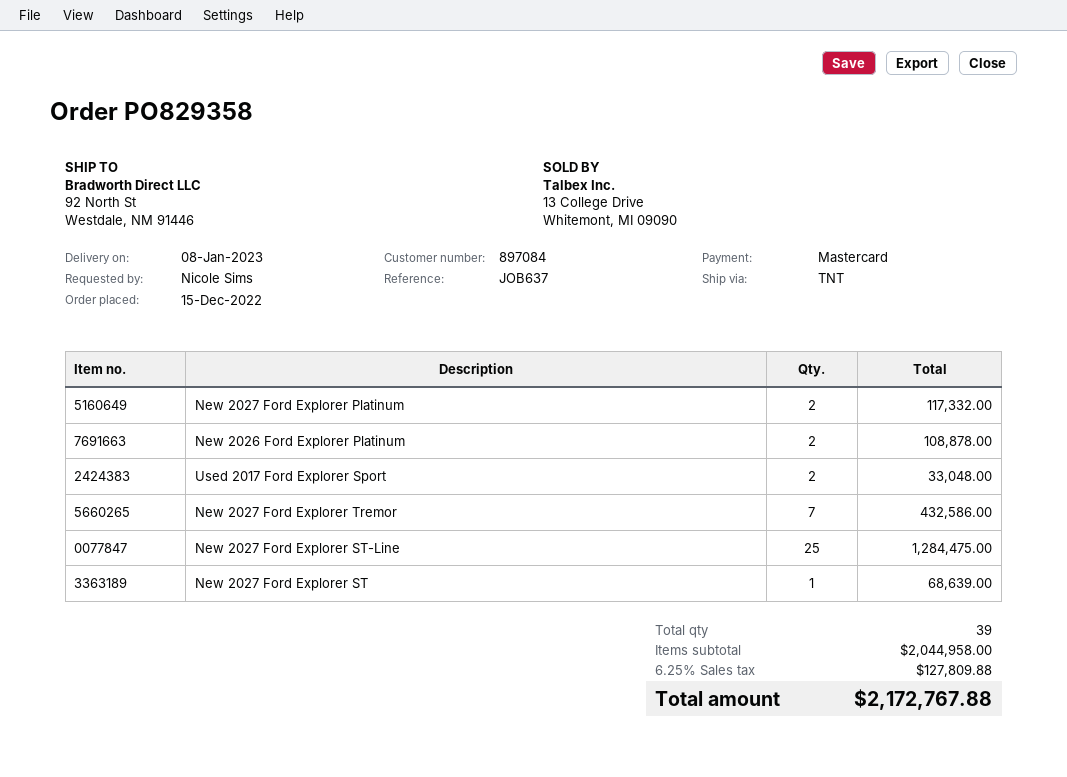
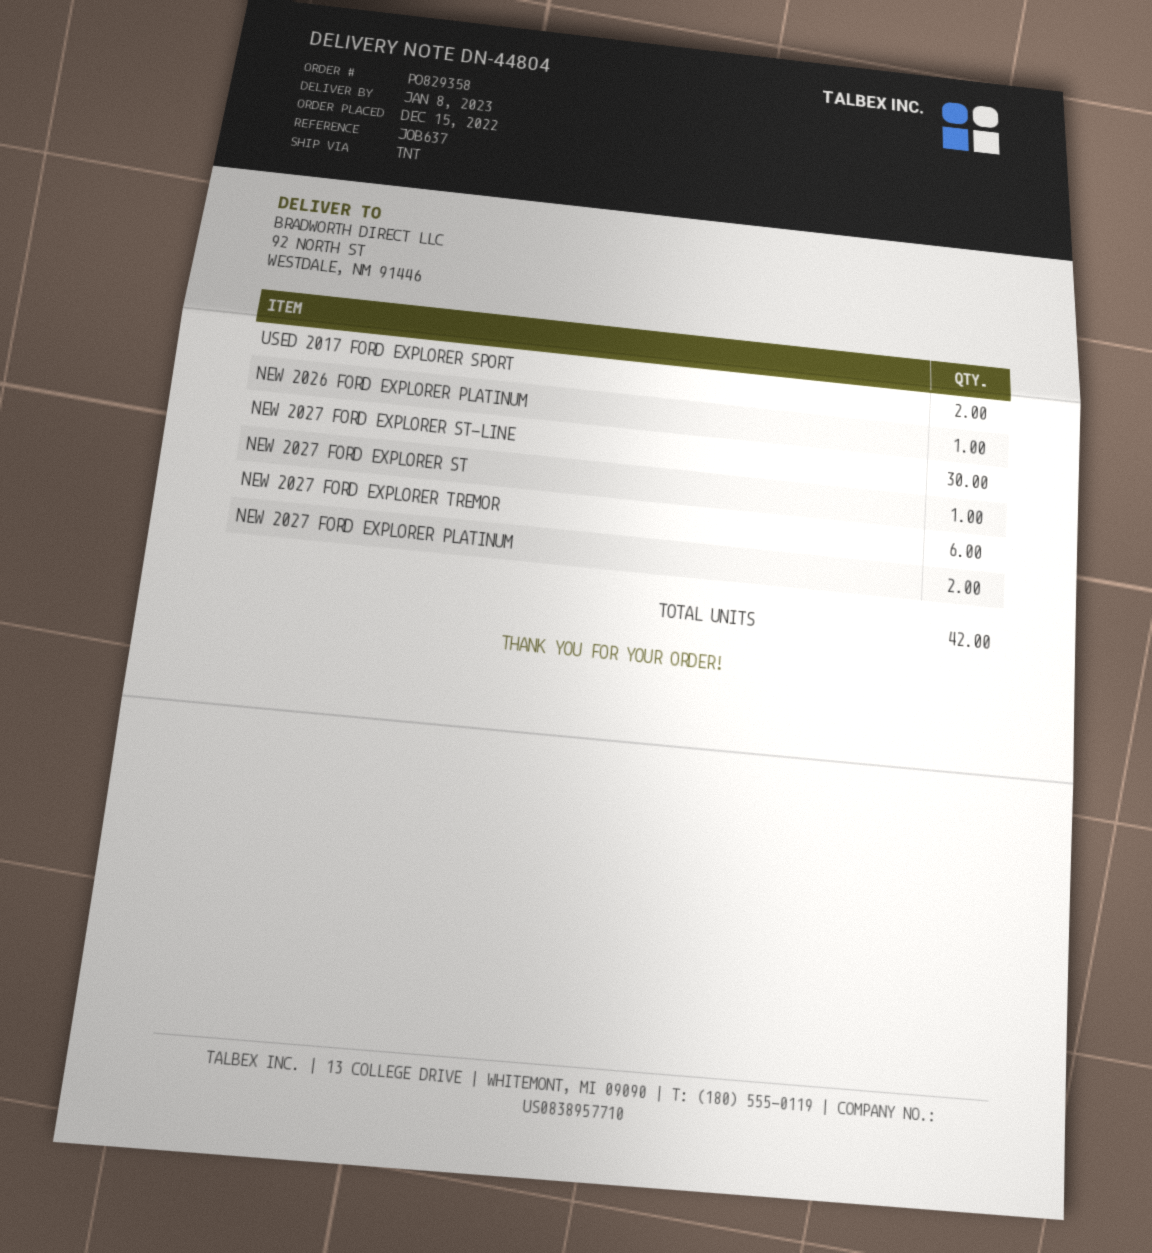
New 2026 Ford Explorer Platinum: 2 -> 1
New 2027 Ford Explorer Tremor: 7 -> 6
New 2027 Ford Explorer ST-Line: 25 -> 30
total quantity: 39 -> 42

